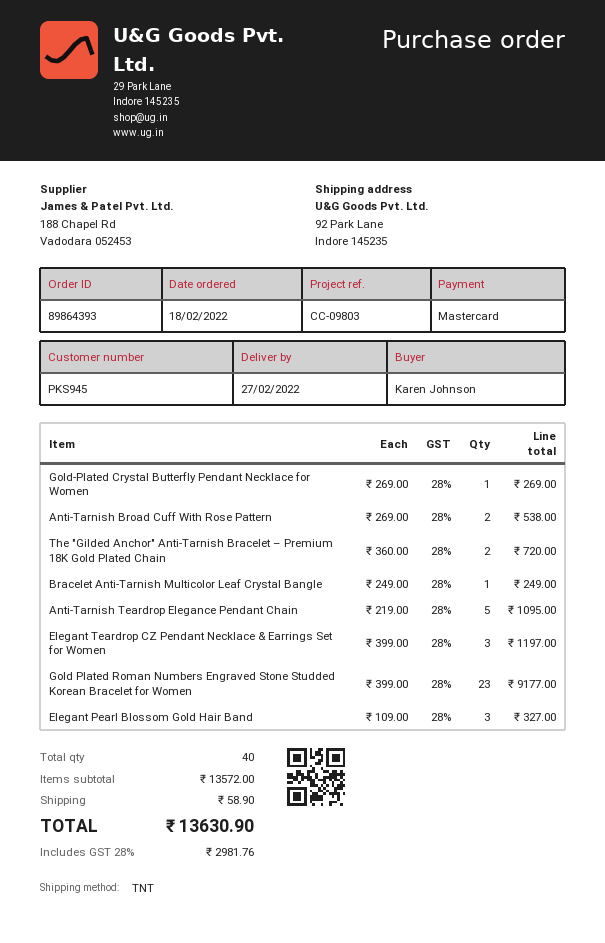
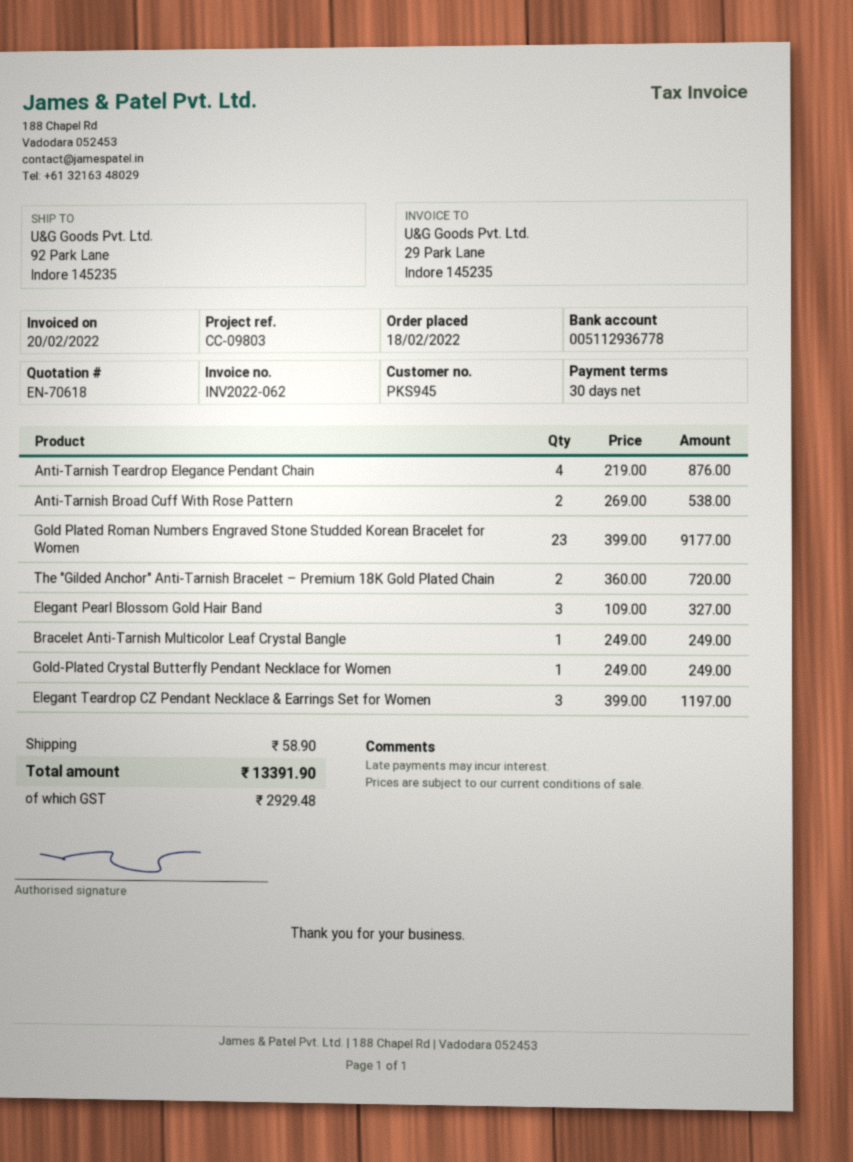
Gold-Plated Crystal Butterfly Pendant Necklace for Women: 1 x 269.00 = 269.00 -> 1 x 249.00 = 249.00
Anti-Tarnish Teardrop Elegance Pendant Chain: 5 x 219.00 = 1095.00 -> 4 x 219.00 = 876.00
tax: 2981.76 -> 2929.48
total: 13630.90 -> 13391.90

